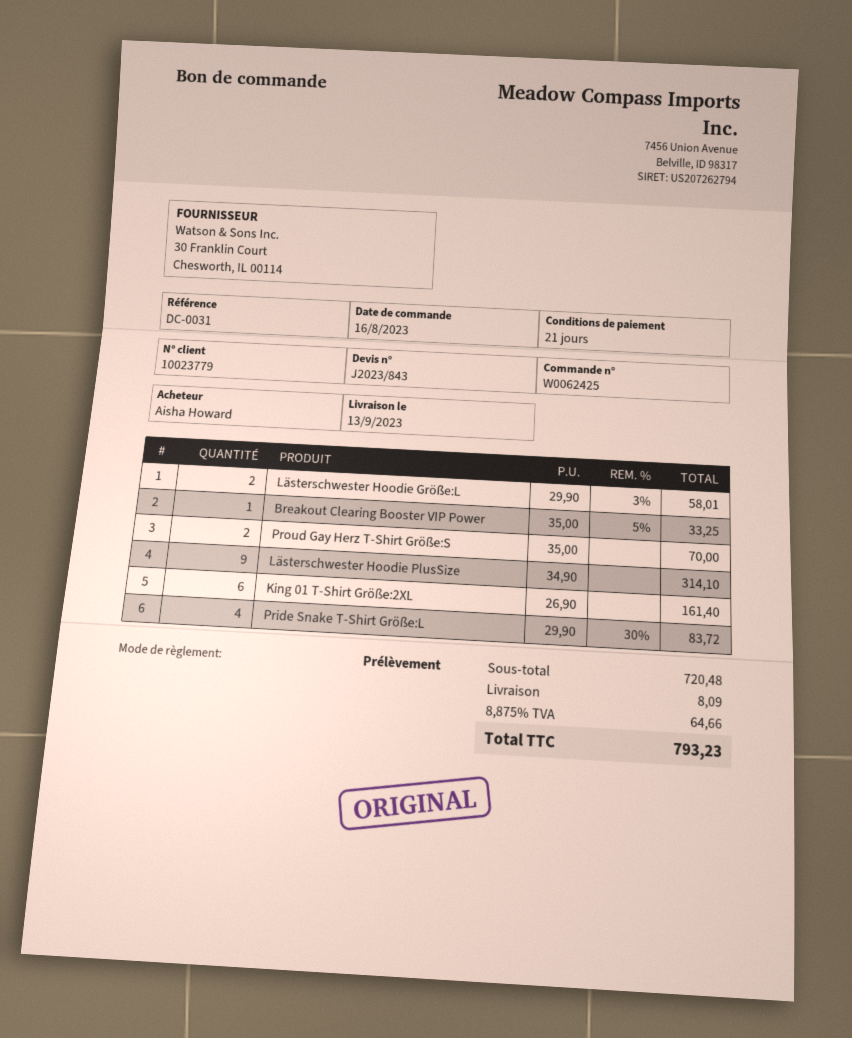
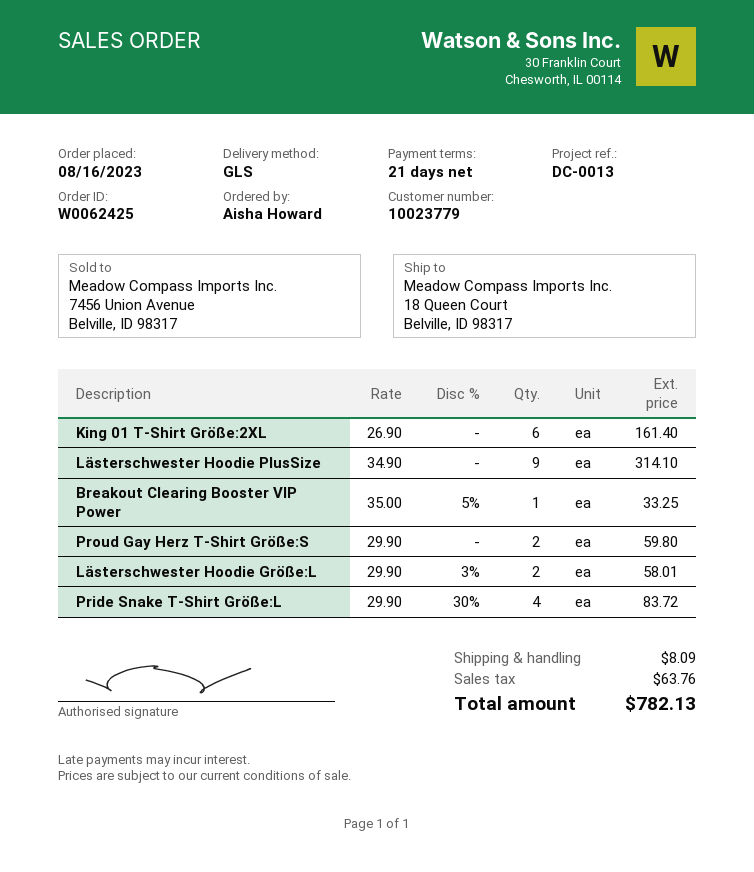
reference: DC-0031 -> DC-0013
Proud Gay Herz T-Shirt Größe:S: 2 x 35.00 = 70.00 -> 2 x 29.90 = 59.80
tax: 64.66 -> 63.76
total: 793.23 -> 782.13

